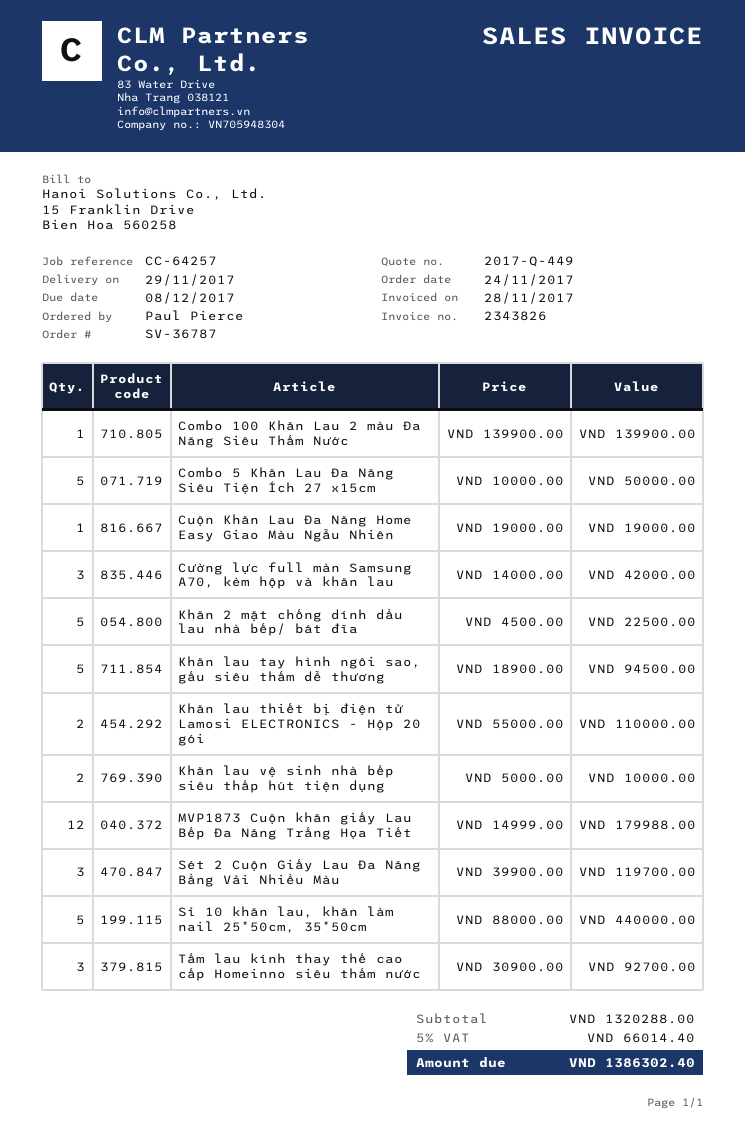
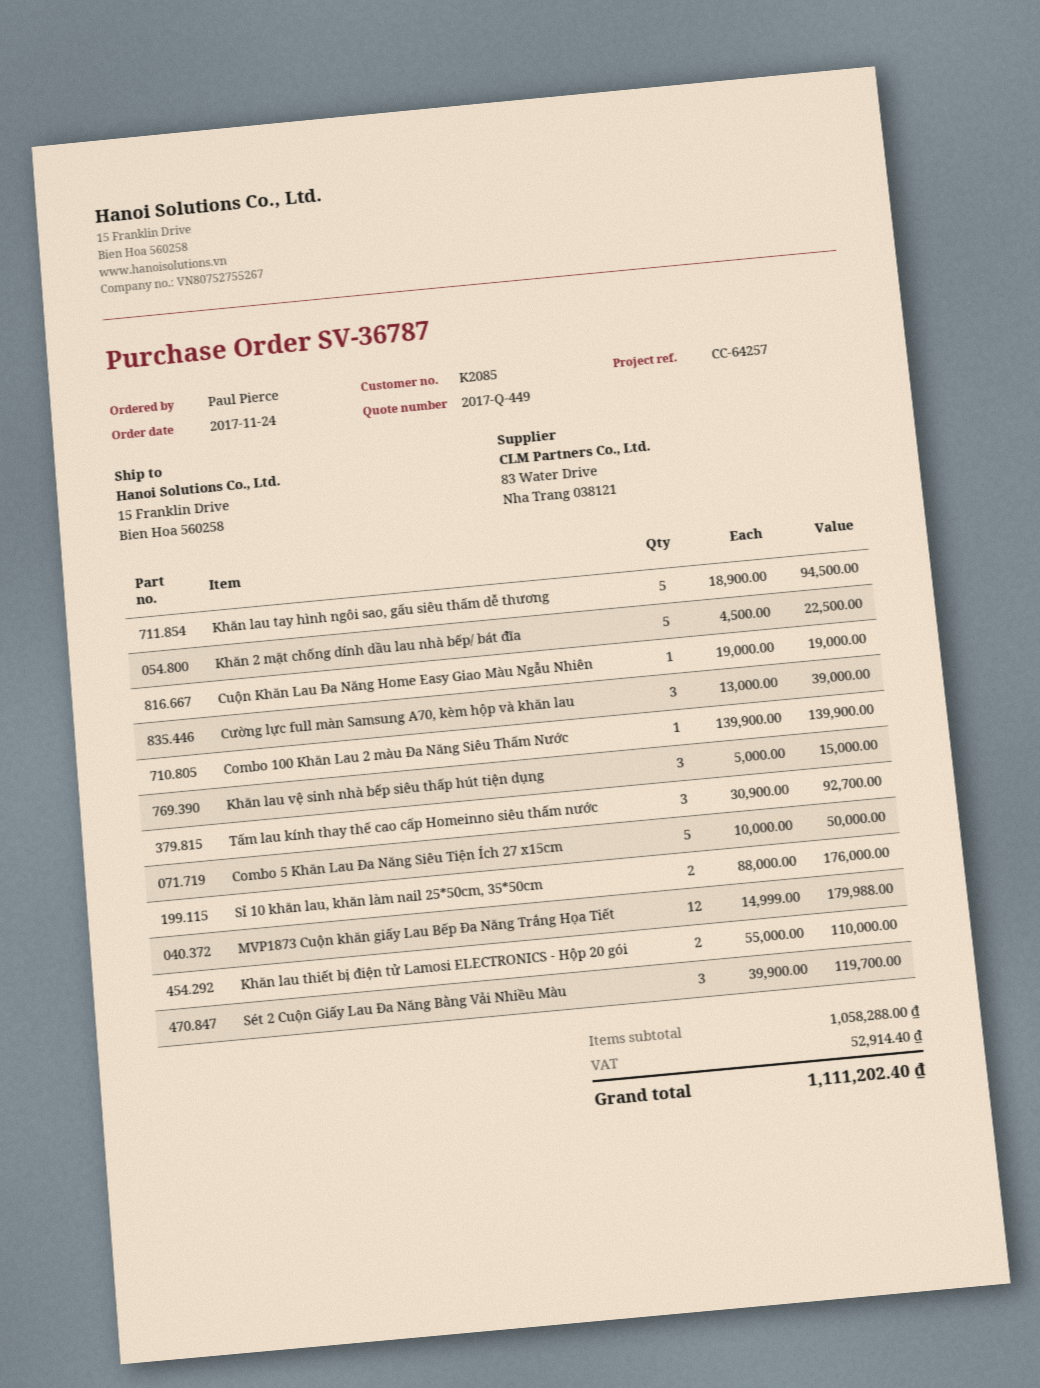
Cường lực full màn Samsung A70, kèm hộp và khăn lau: 3 x 14000.00 = 42000.00 -> 3 x 13000.00 = 39000.00
Khăn lau vệ sinh nhà bếp siêu thấp hút tiện dụng: 2 x 5000.00 = 10000.00 -> 3 x 5000.00 = 15000.00
Sỉ 10 khăn lau, khăn làm nail 25*50cm, 35*50cm: 5 x 88000.00 = 440000.00 -> 2 x 88000.00 = 176000.00
subtotal: 1320288.00 -> 1058288.00
tax: 66014.40 -> 52914.40
total: 1386302.40 -> 1111202.40

